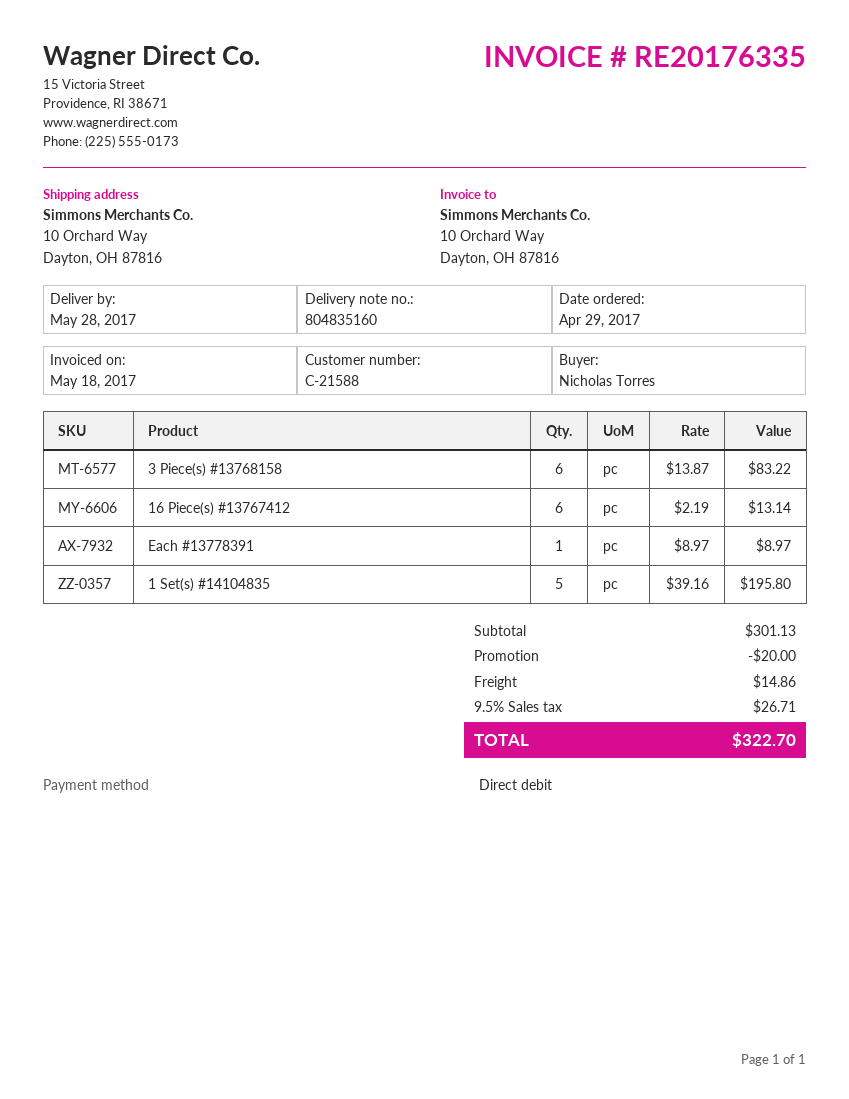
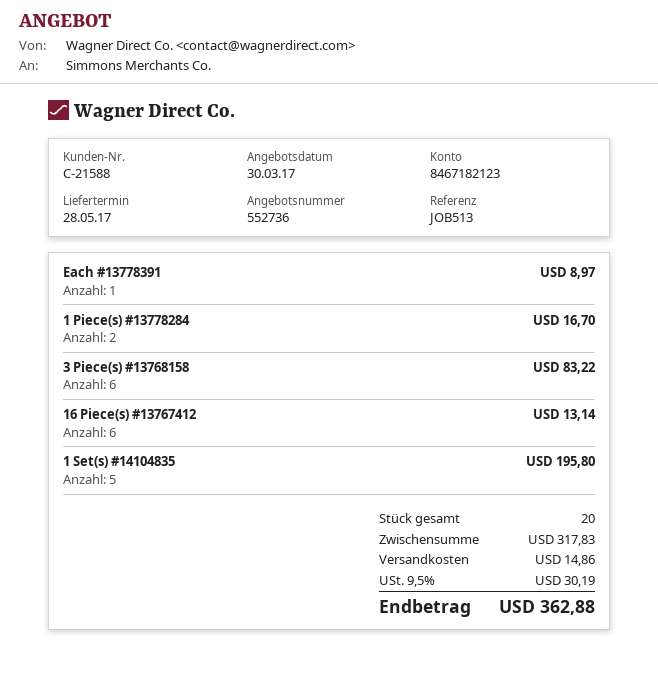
1 Piece(s) #13778284: none -> 2 for 16.70
subtotal: 301.13 -> 317.83
discount: 20.00 -> none
tax: 9.5% = 26.71 -> 9.5% = 30.19
total: 322.70 -> 362.88

